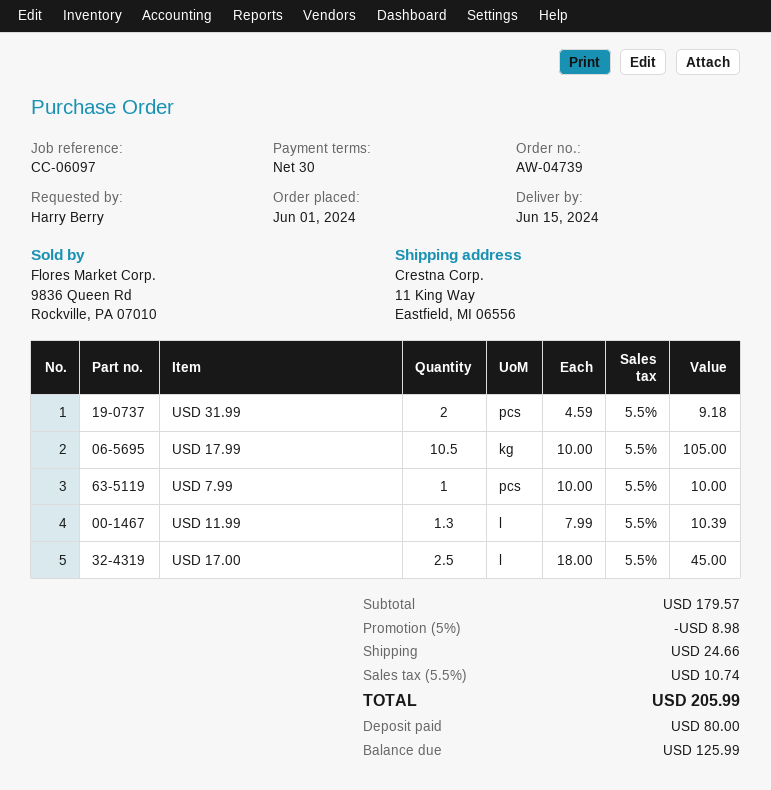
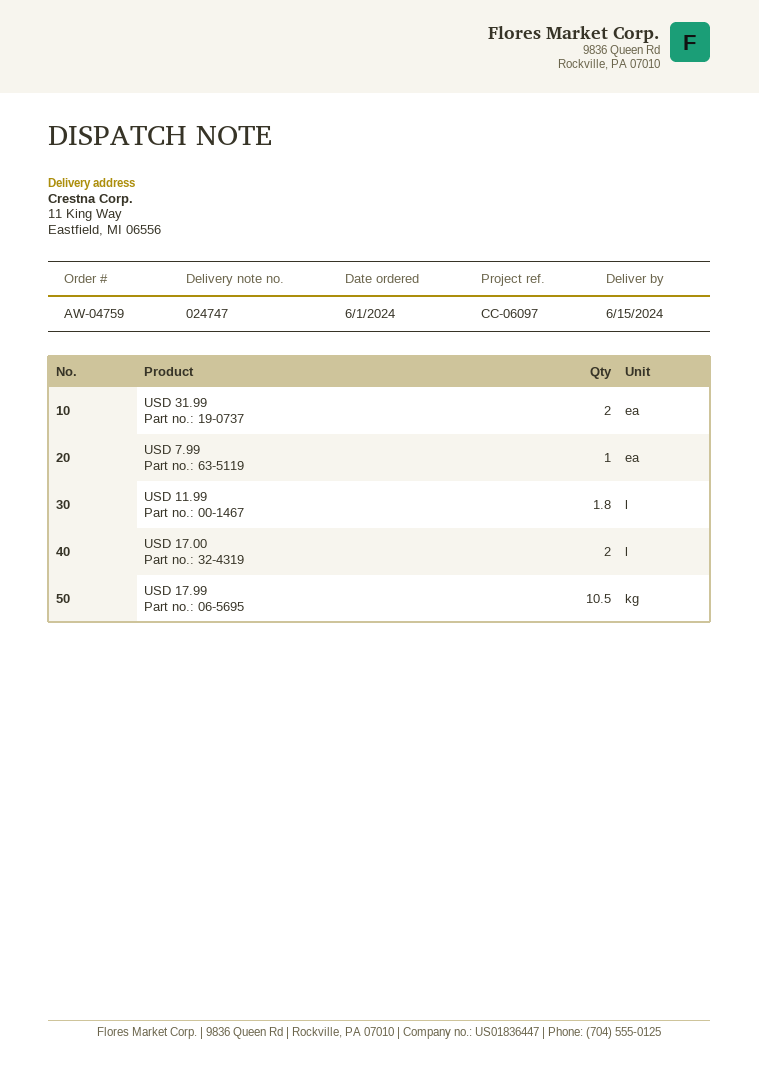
order number: AW-04739 -> AW-04759
USD 11.99: 1.3 -> 1.8
USD 17.00: 2.5 -> 2

